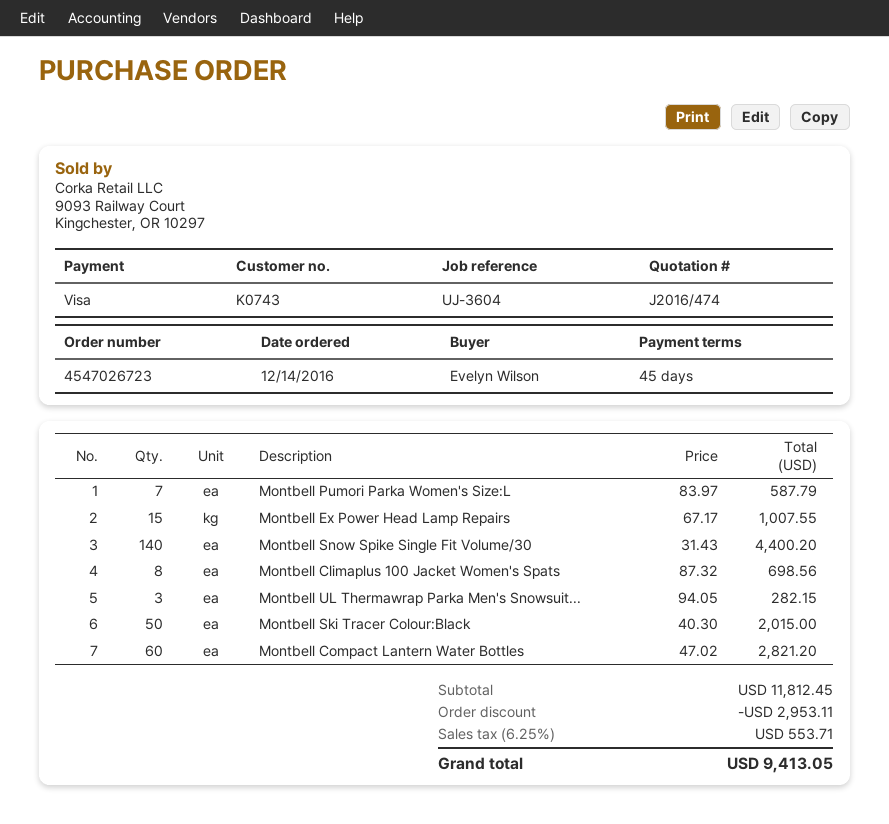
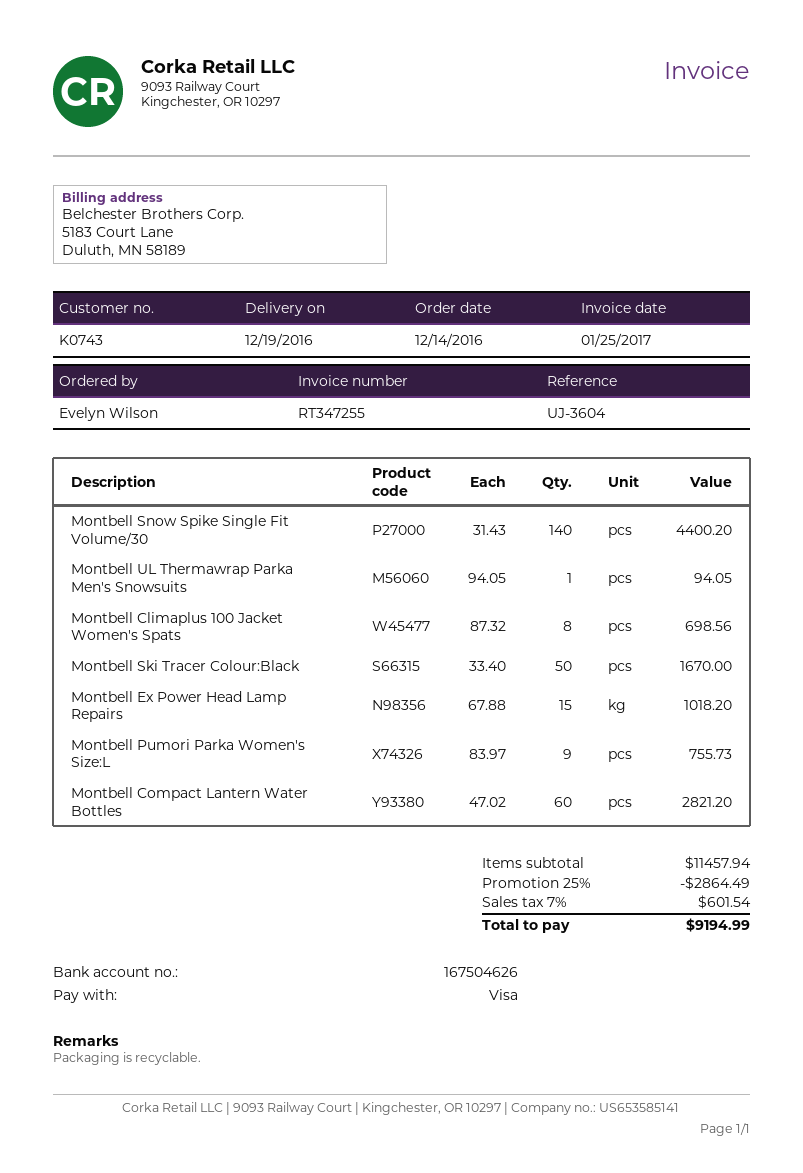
Montbell Pumori Parka Women's Size:L: 7 x 83.97 = 587.79 -> 9 x 83.97 = 755.73
Montbell Ex Power Head Lamp Repairs: 15 x 67.17 = 1007.55 -> 15 x 67.88 = 1018.20
Montbell UL Thermawrap Parka Men's Snowsuit...: 3 x 94.05 = 282.15 -> 1 x 94.05 = 94.05
Montbell Ski Tracer Colour:Black: 50 x 40.30 = 2015.00 -> 50 x 33.40 = 1670.00
subtotal: 11812.45 -> 11457.94
discount: 2953.11 -> 2864.49
tax: 6.25% = 553.71 -> 7% = 601.54
total: 9413.05 -> 9194.99

